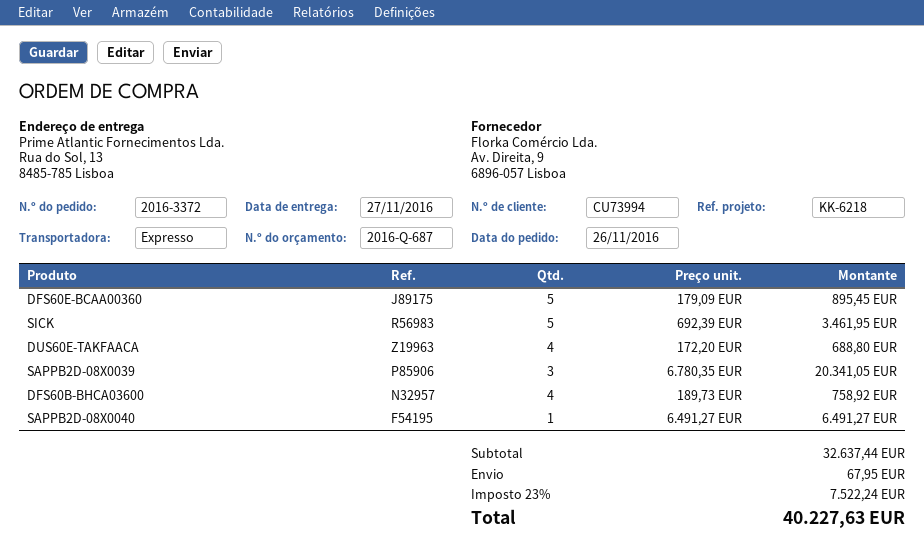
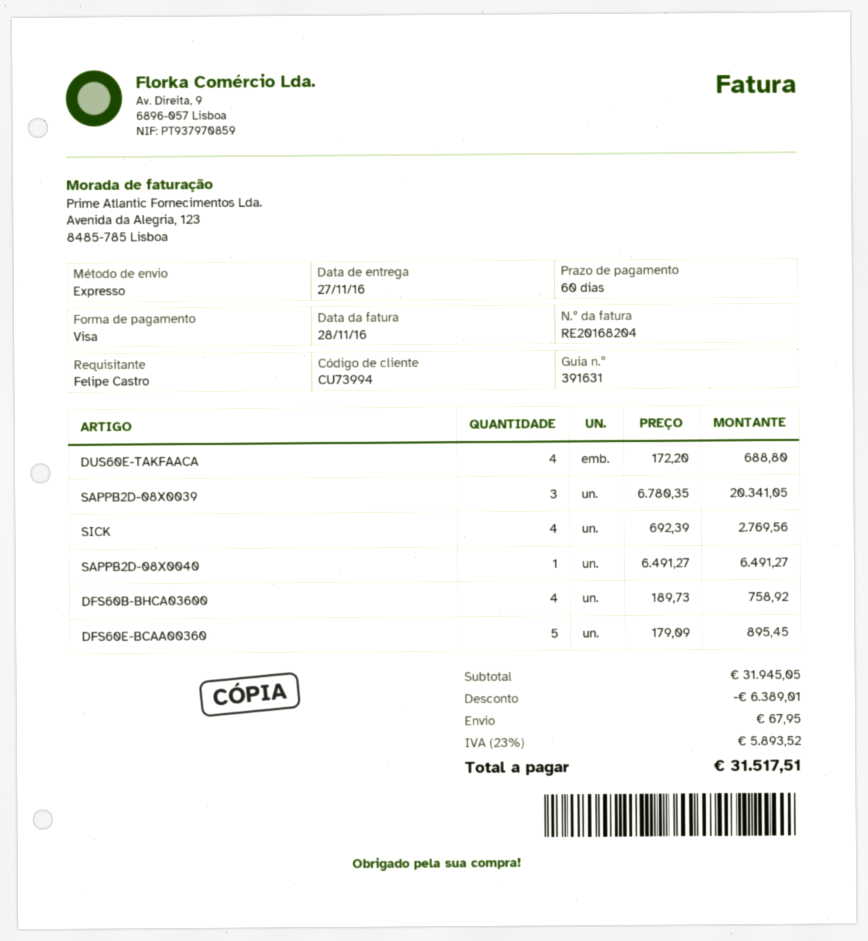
SICK: 5 x 692.39 = 3461.95 -> 4 x 692.39 = 2769.56
subtotal: 32637.44 -> 31945.05
discount: none -> 6389.01
tax: 23% = 7522.24 -> 23% = 5893.52
total: 40227.63 -> 31517.51

